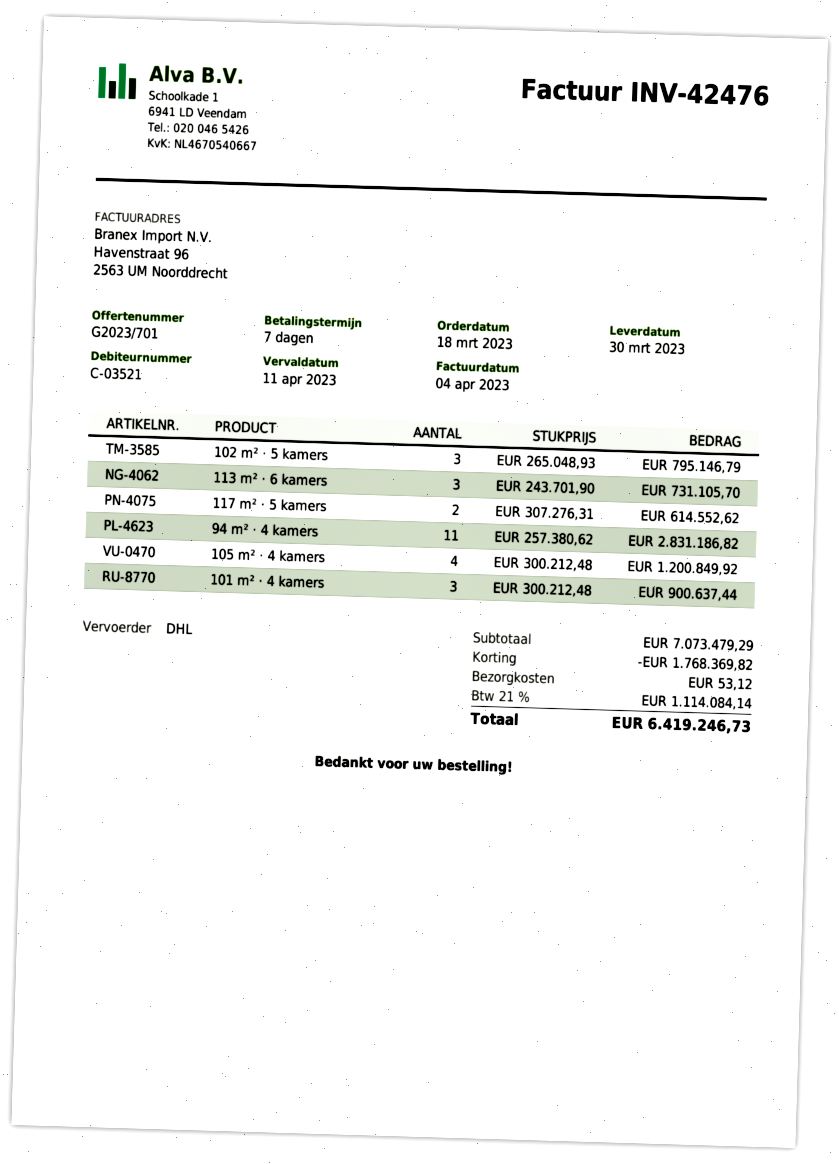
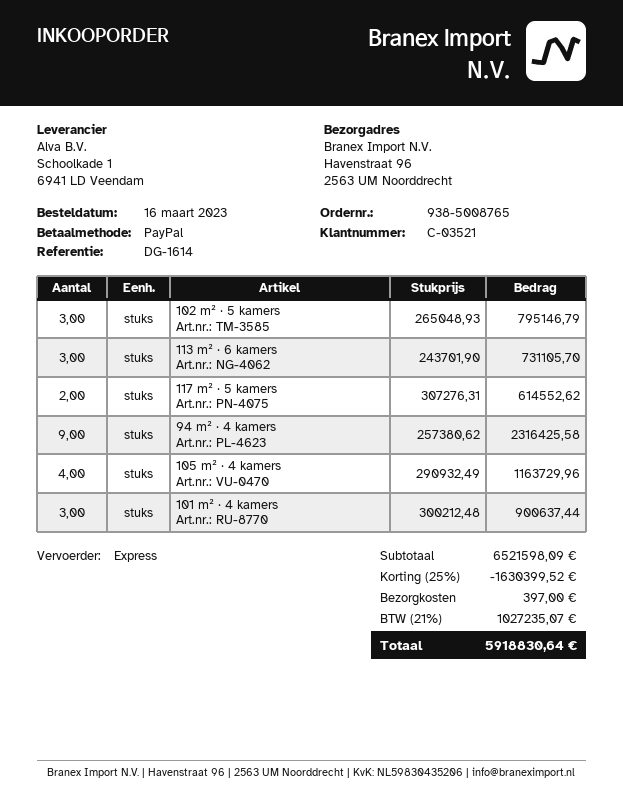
order date: 2023-03-18 -> 2023-03-16
shipping method: DHL -> express
94 m² · 4 kamers: 11 x 257380.62 = 2831186.82 -> 9 x 257380.62 = 2316425.58
105 m² · 4 kamers: 4 x 300212.48 = 1200849.92 -> 4 x 290932.49 = 1163729.96
subtotal: 7073479.29 -> 6521598.09
discount: 1768369.82 -> 1630399.52
shipping: 53.12 -> 397.00
tax: 21% = 1114084.14 -> 21% = 1027235.07
total: 6419246.73 -> 5918830.64

